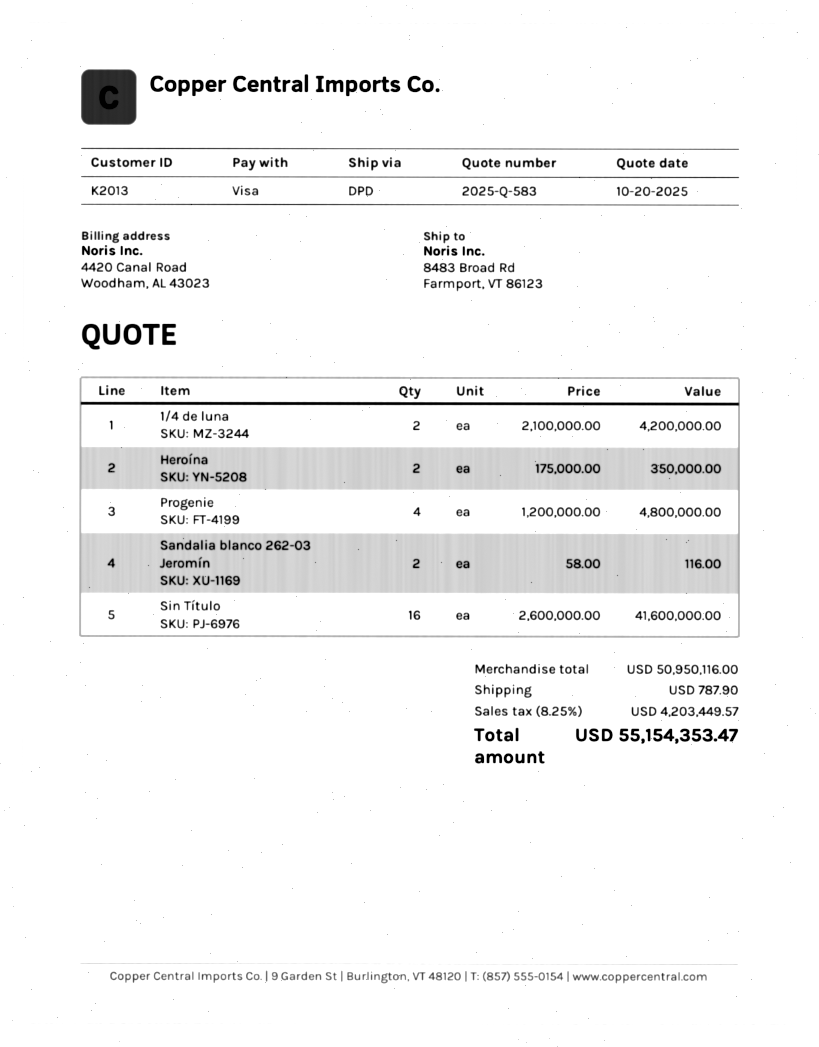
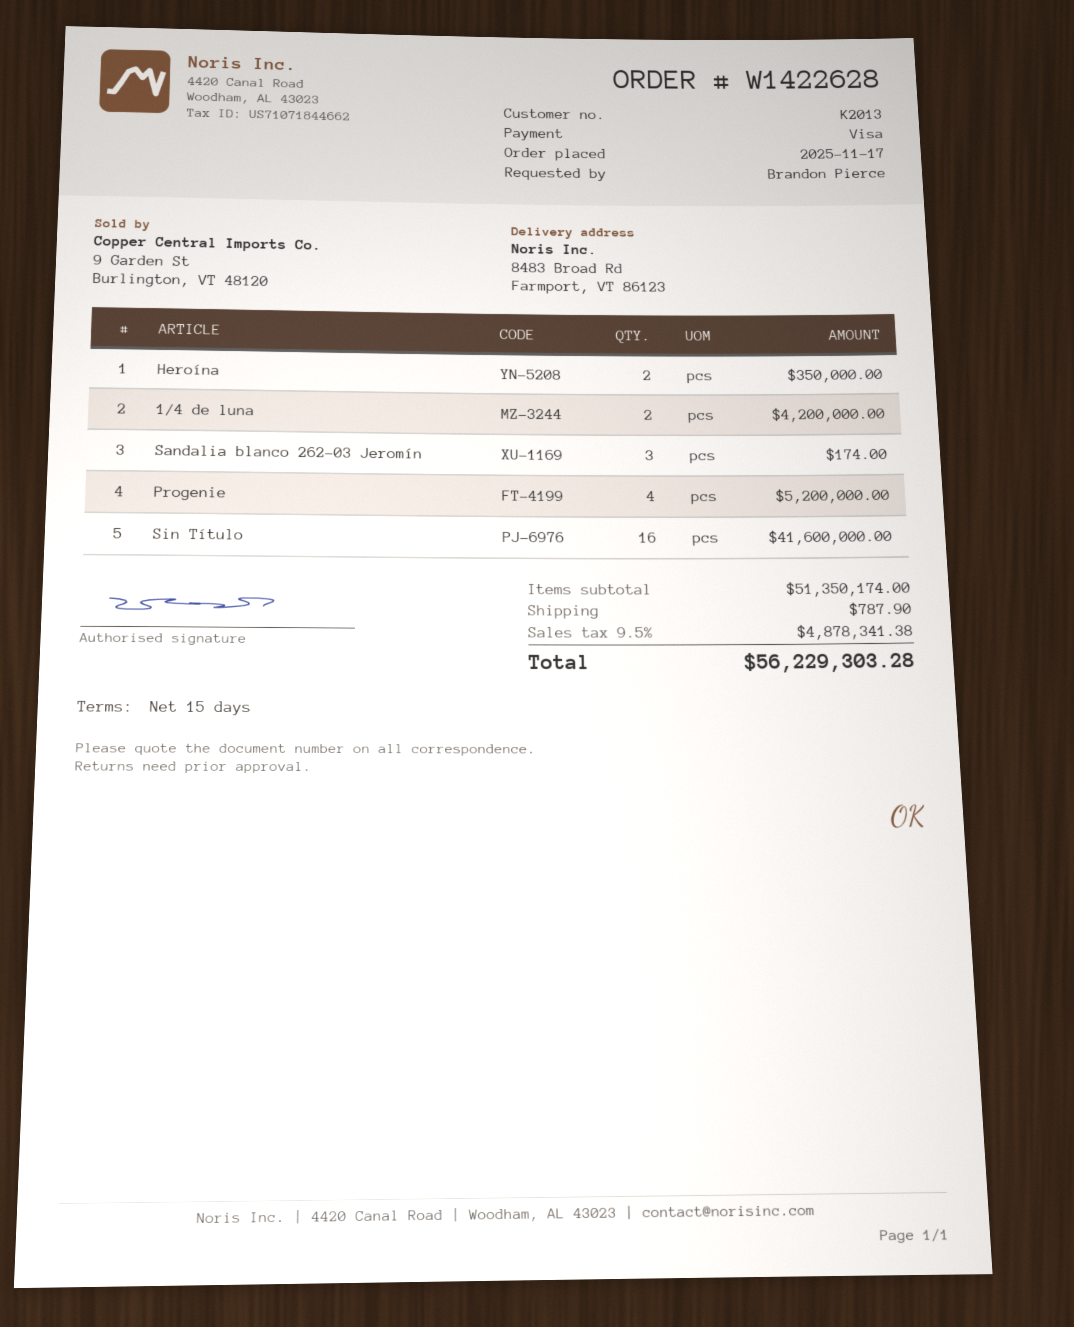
Progenie: 4 for 4800000.00 -> 4 for 5200000.00
Sandalia blanco 262-03 Jeromín: 2 for 116.00 -> 3 for 174.00
subtotal: 50950116.00 -> 51350174.00
tax: 8.25% = 4203449.57 -> 9.5% = 4878341.38
total: 55154353.47 -> 56229303.28

